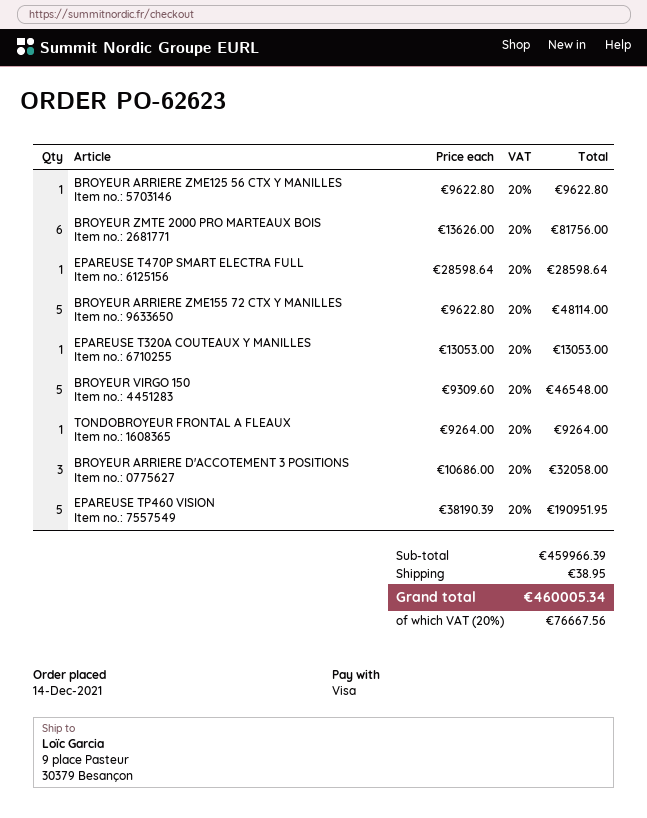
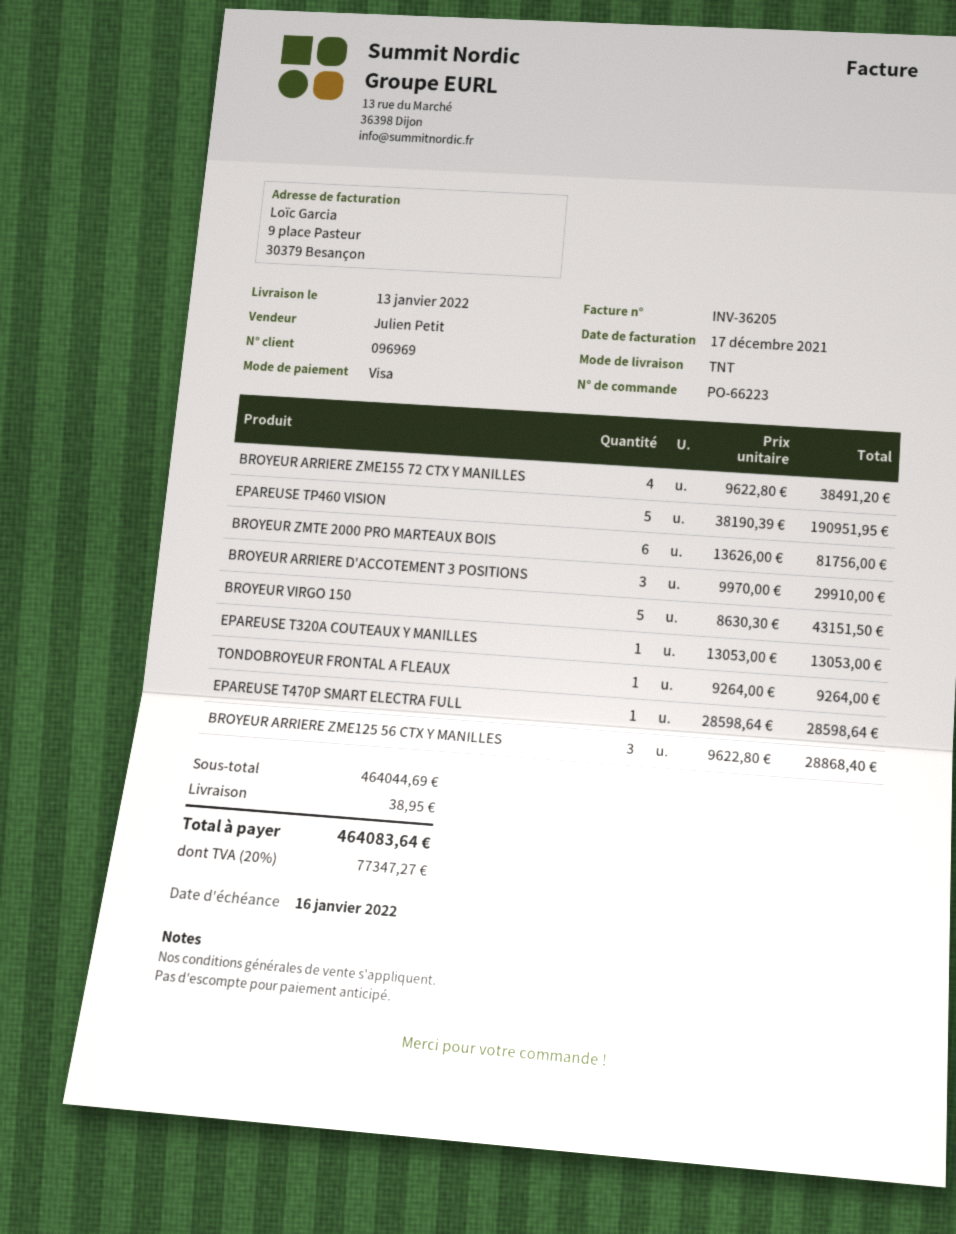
order number: PO-62623 -> PO-66223
BROYEUR ARRIERE ZME125 56 CTX Y MANILLES: 1 x 9622.80 = 9622.80 -> 3 x 9622.80 = 28868.40
BROYEUR ARRIERE ZME155 72 CTX Y MANILLES: 5 x 9622.80 = 48114.00 -> 4 x 9622.80 = 38491.20
BROYEUR VIRGO 150: 5 x 9309.60 = 46548.00 -> 5 x 8630.30 = 43151.50
BROYEUR ARRIERE D'ACCOTEMENT 3 POSITIONS: 3 x 10686.00 = 32058.00 -> 3 x 9970.00 = 29910.00
subtotal: 459966.39 -> 464044.69
tax: 20% = 76667.56 -> 20% = 77347.27
total: 460005.34 -> 464083.64

